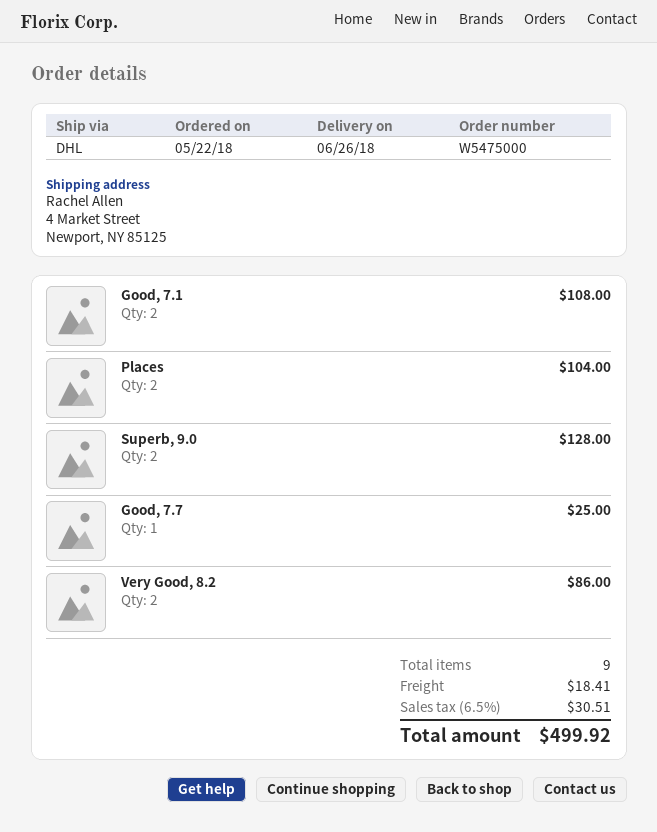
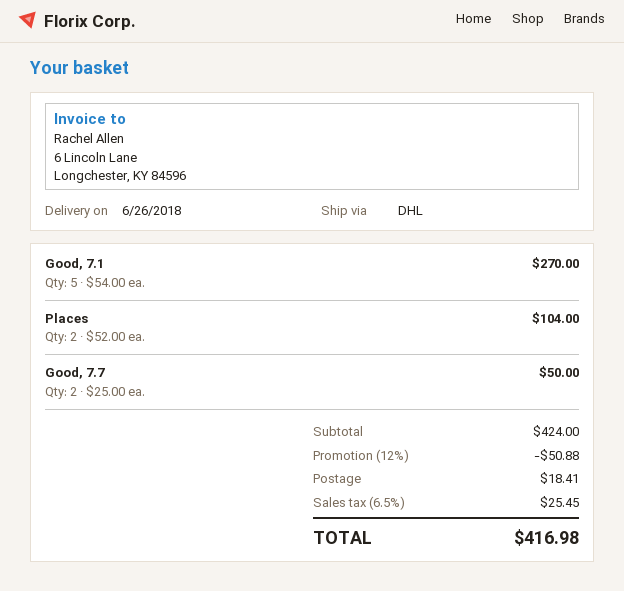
Good, 7.1: 2 for 108.00 -> 5 for 270.00
Superb, 9.0: 2 for 128.00 -> none
Good, 7.7: 1 for 25.00 -> 2 for 50.00
Very Good, 8.2: 2 for 86.00 -> none
discount: none -> 12% = 50.88
tax: 6.5% = 30.51 -> 6.5% = 25.45
total: 499.92 -> 416.98

